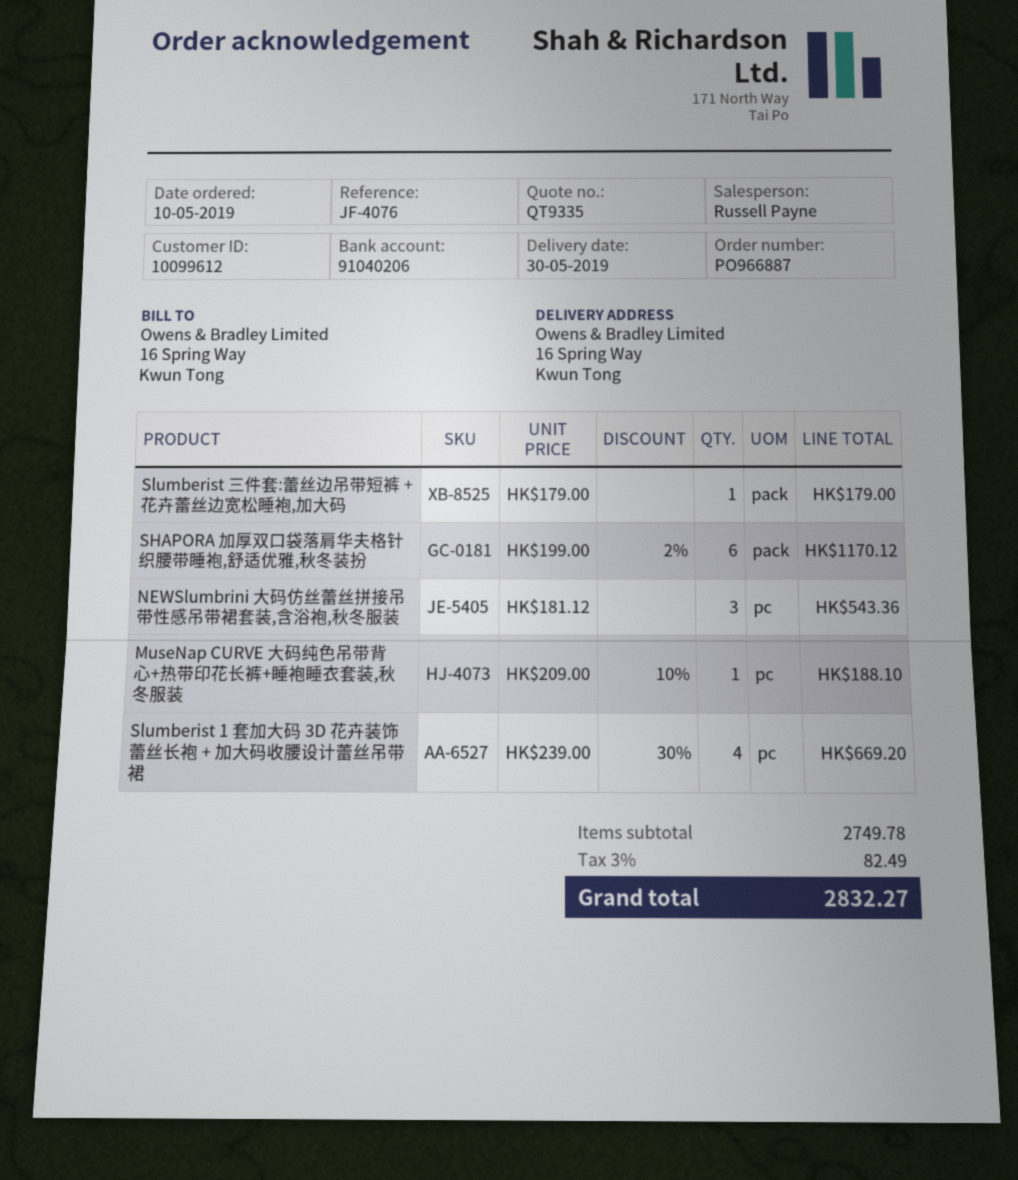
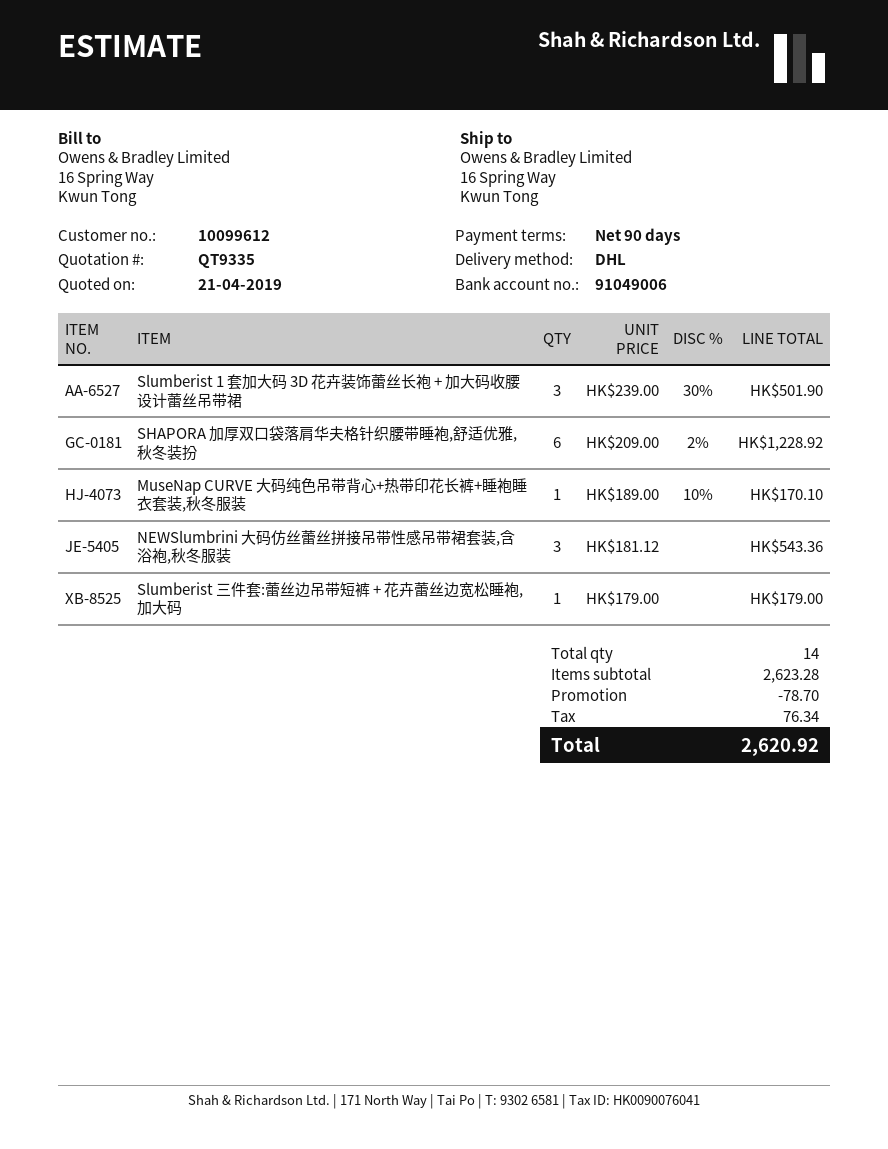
bank account: 91040206 -> 91049006
SHAPORA 加厚双口袋落肩华夫格针织腰带睡袍,舒适优雅,秋冬装扮: 6 x 199.00 - 2% = 1170.12 -> 6 x 209.00 - 2% = 1228.92
MuseNap CURVE 大码纯色吊带背心+热带印花长裤+睡袍睡衣套装,秋冬服装: 1 x 209.00 - 10% = 188.10 -> 1 x 189.00 - 10% = 170.10
Slumberist 1 套加大码 3D 花卉装饰蕾丝长袍 + 加大码收腰设计蕾丝吊带裙: 4 x 239.00 - 30% = 669.20 -> 3 x 239.00 - 30% = 501.90
subtotal: 2749.78 -> 2623.28
discount: none -> 78.70
tax: 82.49 -> 76.34
total: 2832.27 -> 2620.92

